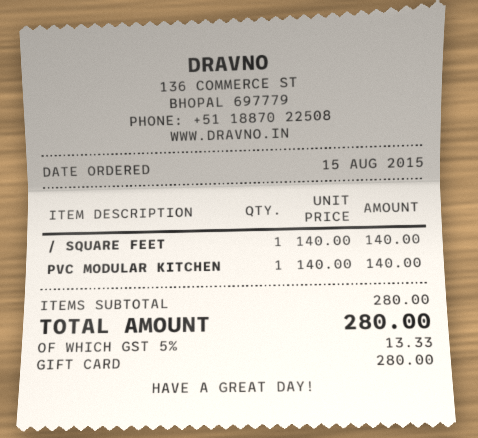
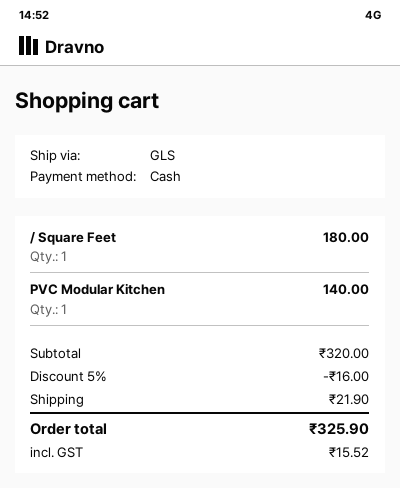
payment method: gift card -> cash
/ SQUARE FEET: 1 for 140.00 -> 1 for 180.00
subtotal: 280.00 -> 320.00
discount: none -> 5% = 16.00
shipping: none -> 21.90
tax: 13.33 -> 15.52
total: 280.00 -> 325.90

